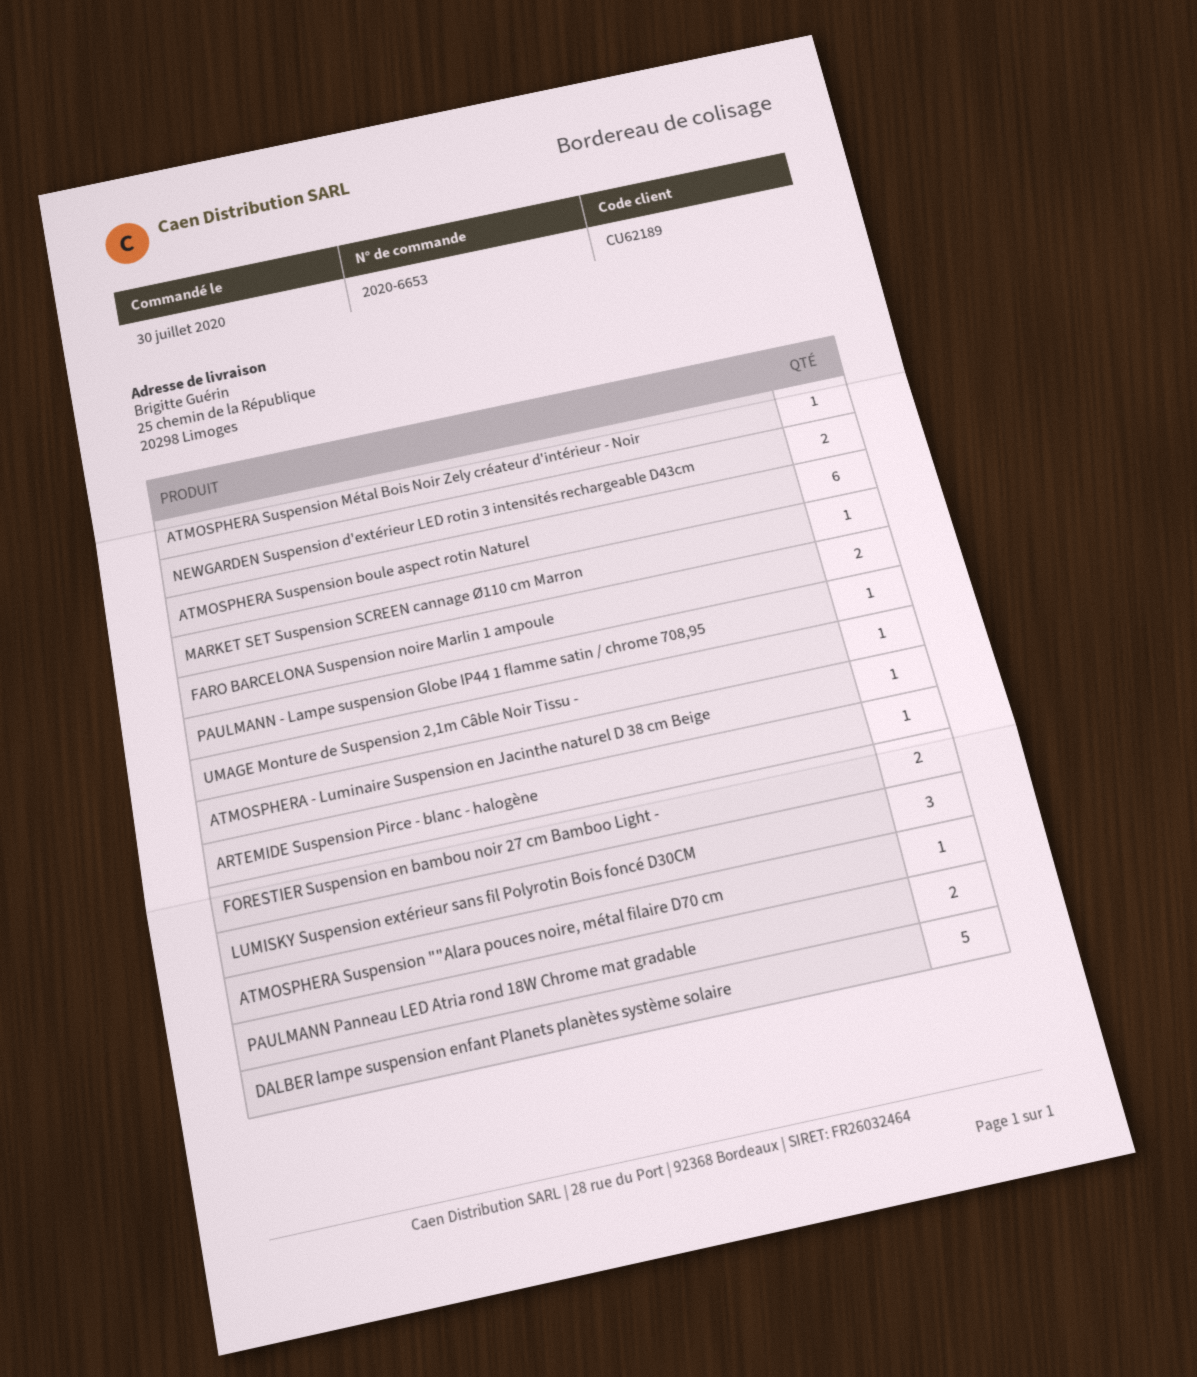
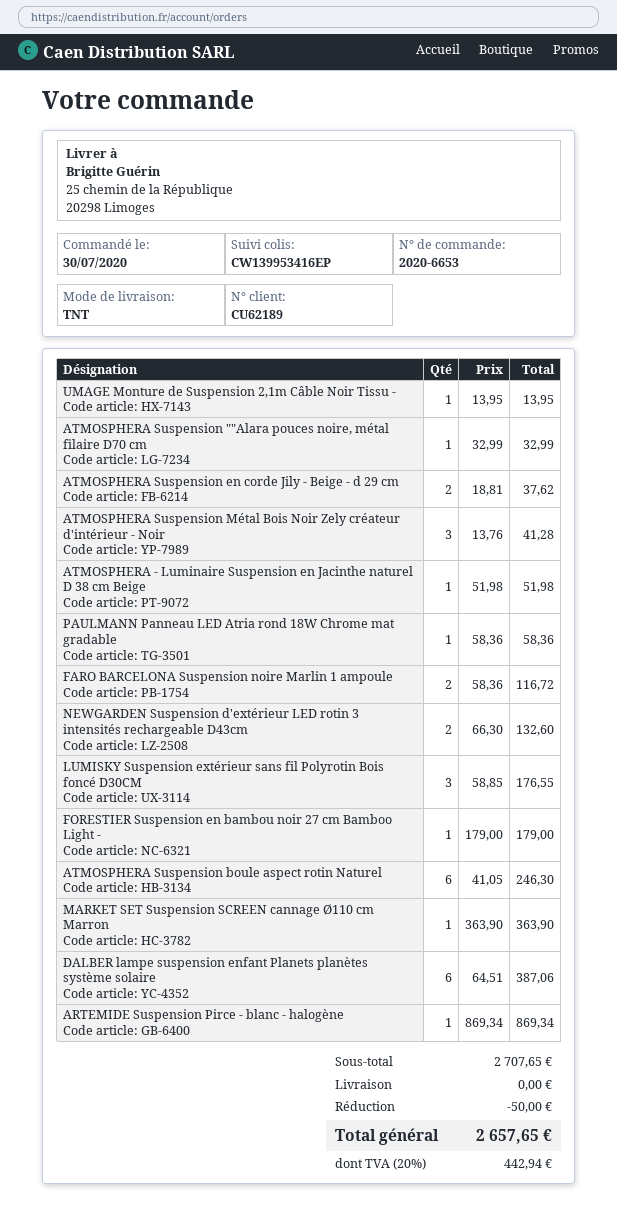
ATMOSPHERA Suspension Métal Bois Noir Zely créateur d'intérieur - Noir: 1 -> 3
PAULMANN - Lampe suspension Globe IP44 1 flamme satin / chrome 708,95: 1 -> none
FORESTIER Suspension en bambou noir 27 cm Bamboo Light -: 2 -> 1
PAULMANN Panneau LED Atria rond 18W Chrome mat gradable: 2 -> 1
DALBER lampe suspension enfant Planets planètes système solaire: 5 -> 6
ATMOSPHERA Suspension en corde Jily - Beige - d 29 cm: none -> 2

